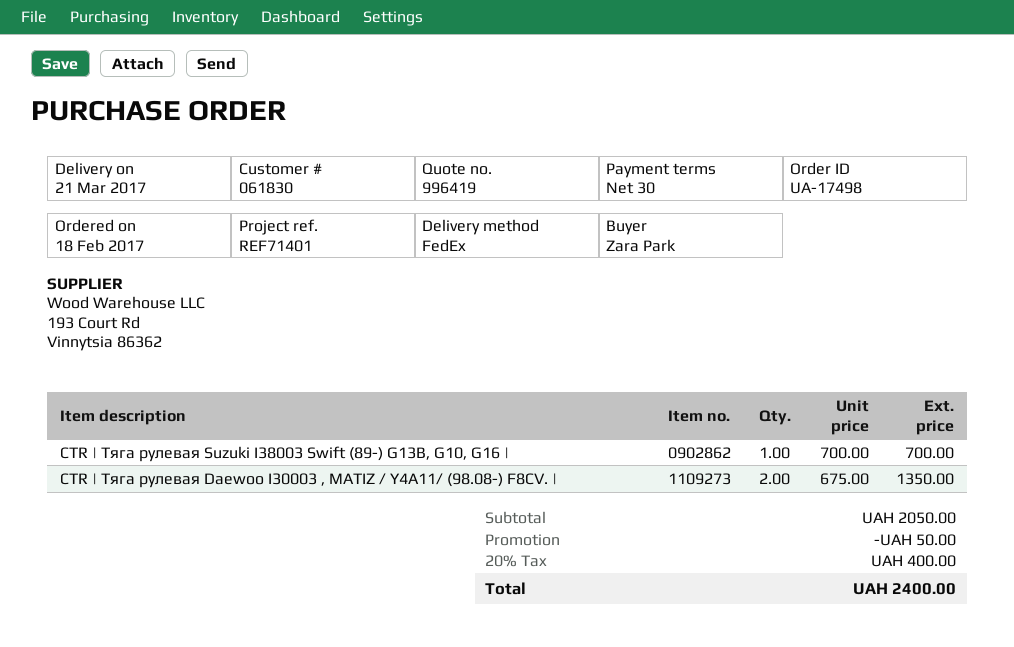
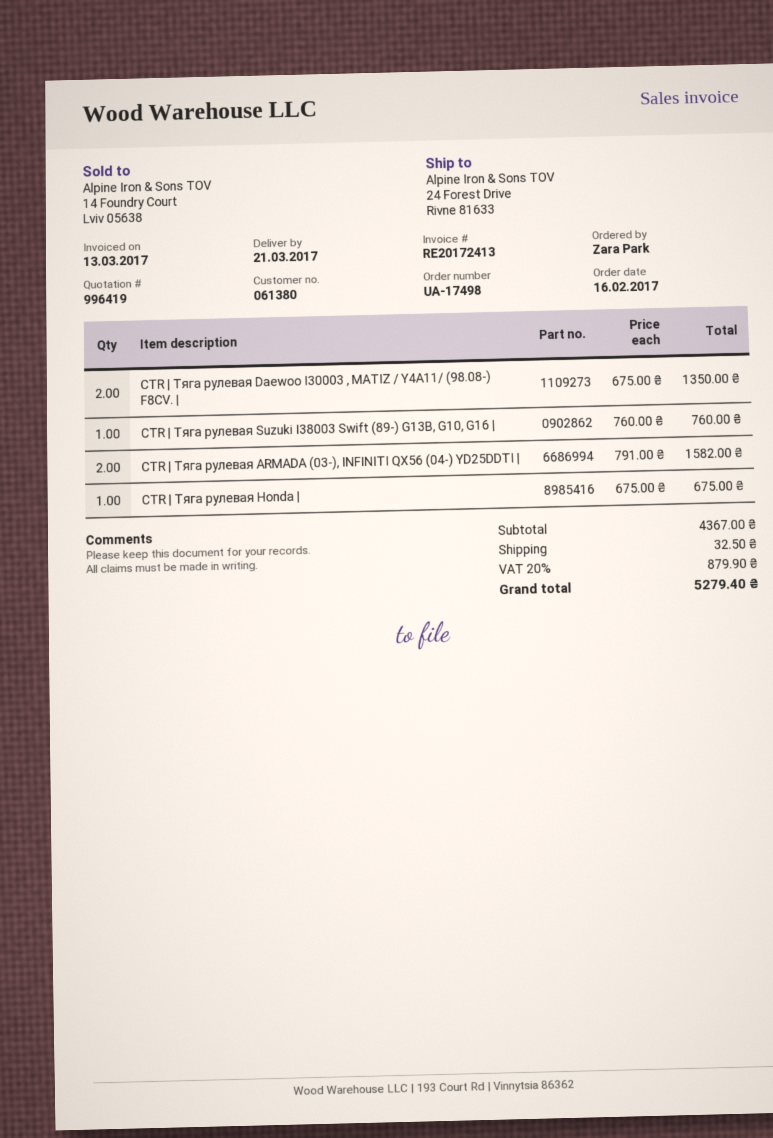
order date: 2017-02-18 -> 2017-02-16
customer number: 061830 -> 061380
CTR | Тяга рулевая Suzuki I38003 Swift (89-) G13B, G10, G16 |: 1 x 700.00 = 700.00 -> 1 x 760.00 = 760.00
CTR | Тяга рулевая ARMADA (03-), INFINITI QX56 (04-) YD25DDTI |: none -> 2 x 791.00 = 1582.00
CTR | Тяга рулевая Honda |: none -> 1 x 675.00 = 675.00
subtotal: 2050.00 -> 4367.00
discount: 50.00 -> none
shipping: none -> 32.50
tax: 20% = 400.00 -> 20% = 879.90
total: 2400.00 -> 5279.40

